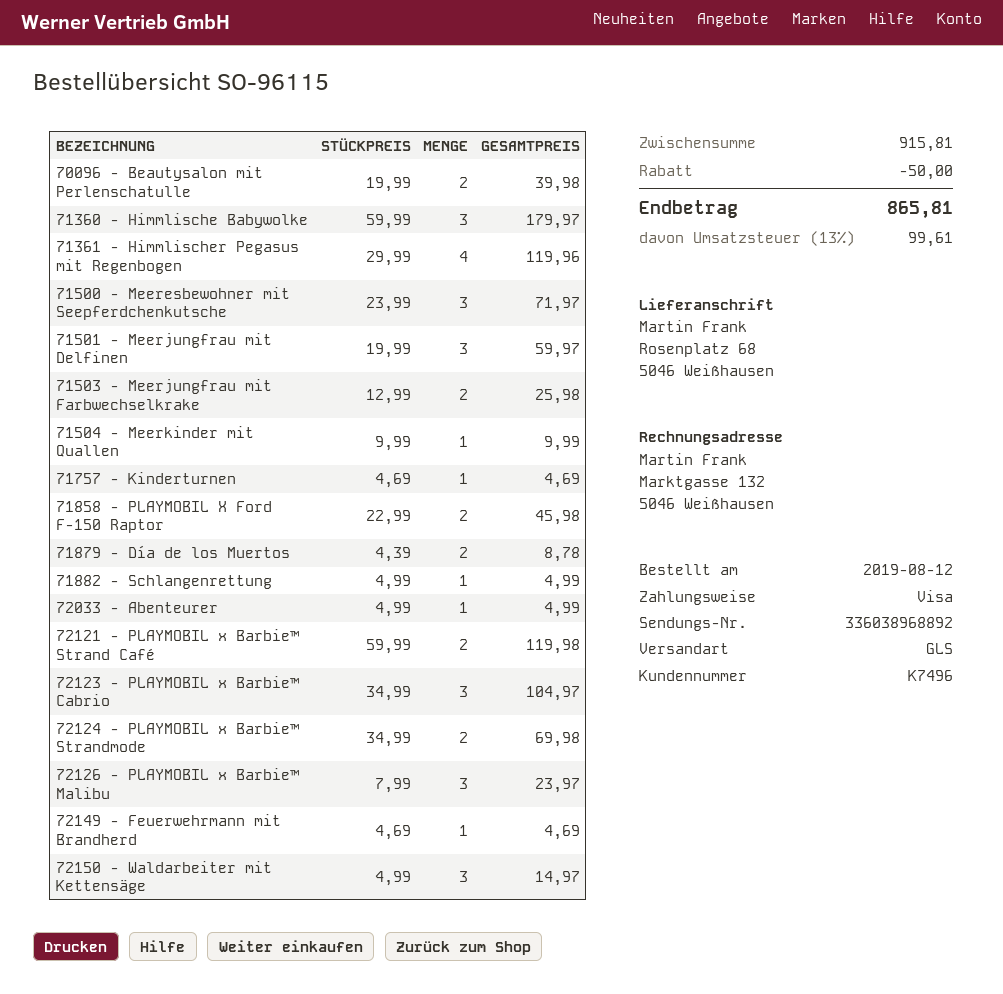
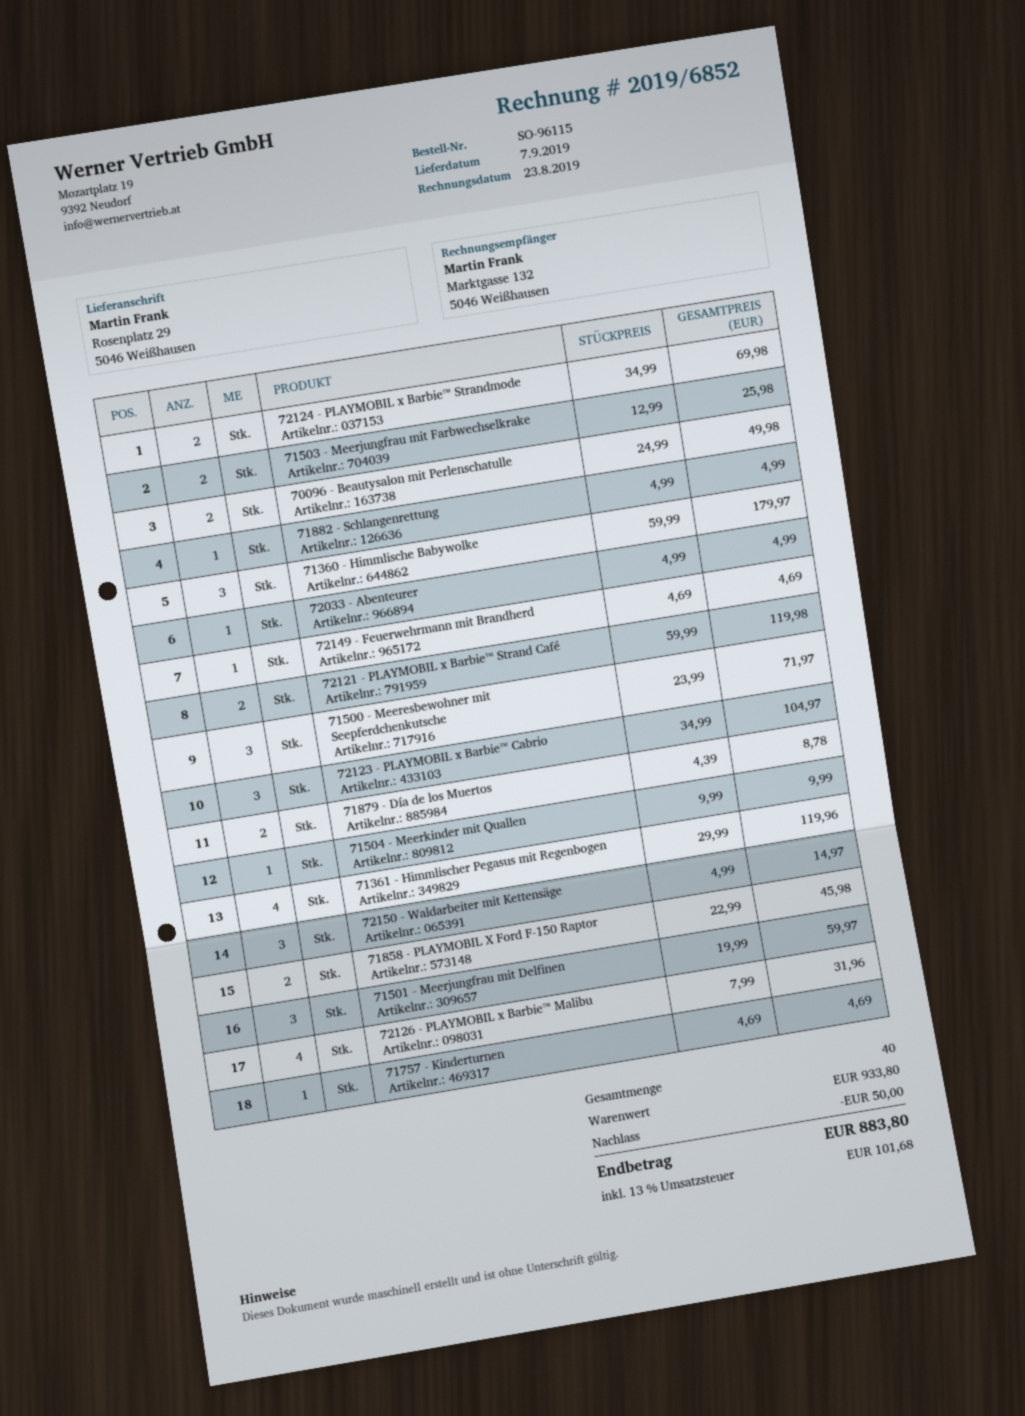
ship to: Rosenplatz 68, 5046 Weißhausen -> Rosenplatz 29, 5046 Weißhausen
70096 - Beautysalon mit Perlenschatulle: 2 x 19.99 = 39.98 -> 2 x 24.99 = 49.98
72126 - PLAYMOBIL x Barbie™ Malibu: 3 x 7.99 = 23.97 -> 4 x 7.99 = 31.96
subtotal: 915.81 -> 933.80
tax: 13% = 99.61 -> 13% = 101.68
total: 865.81 -> 883.80

